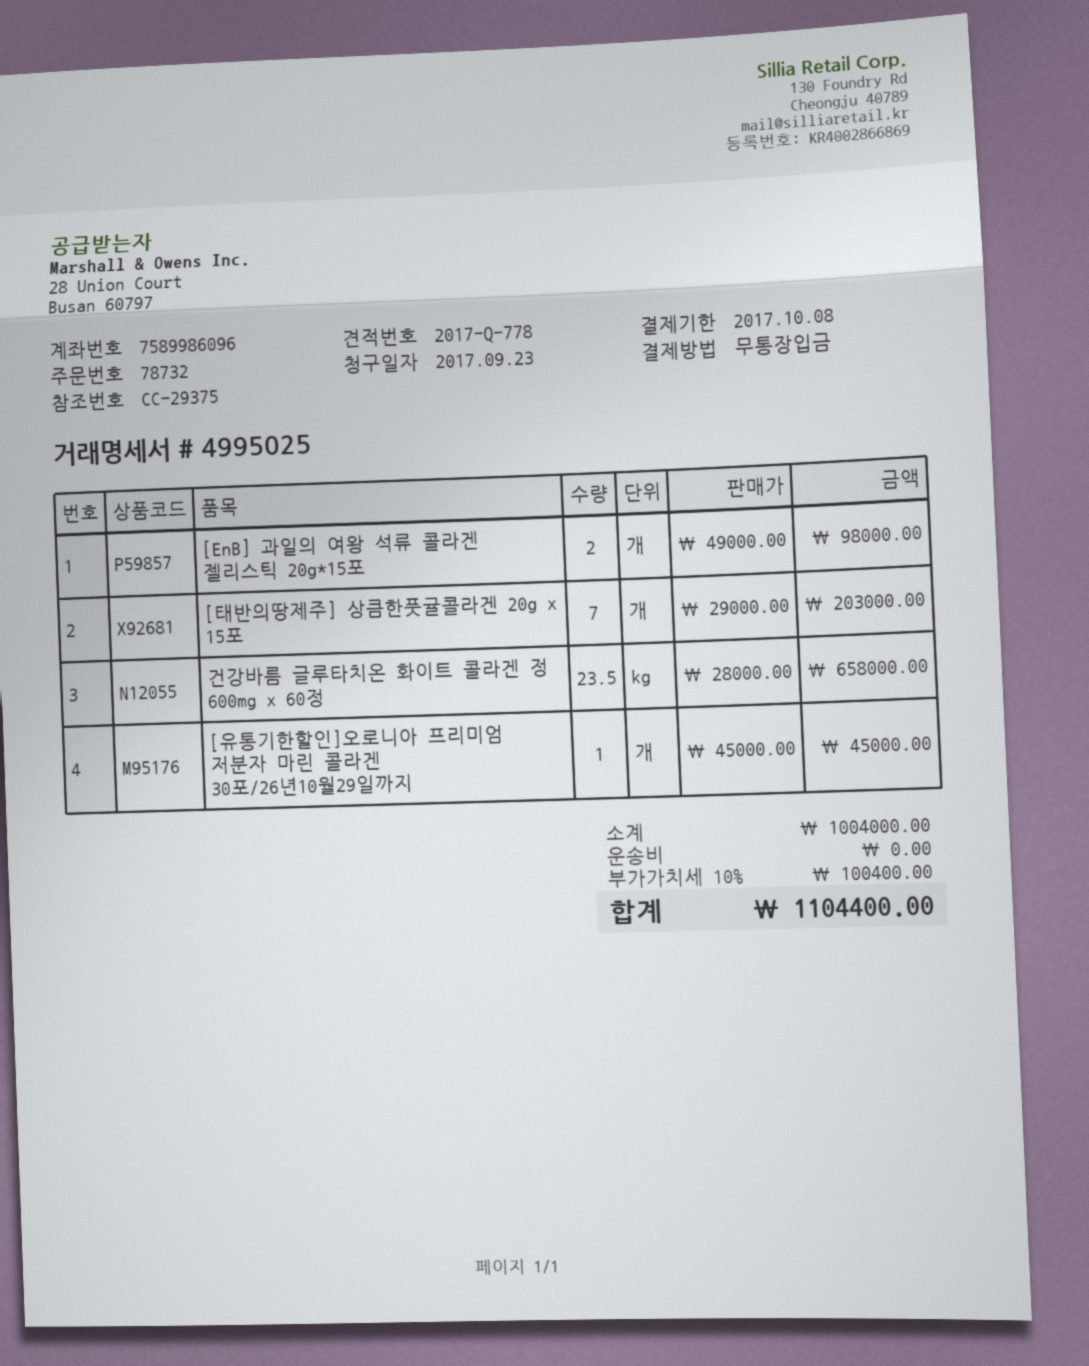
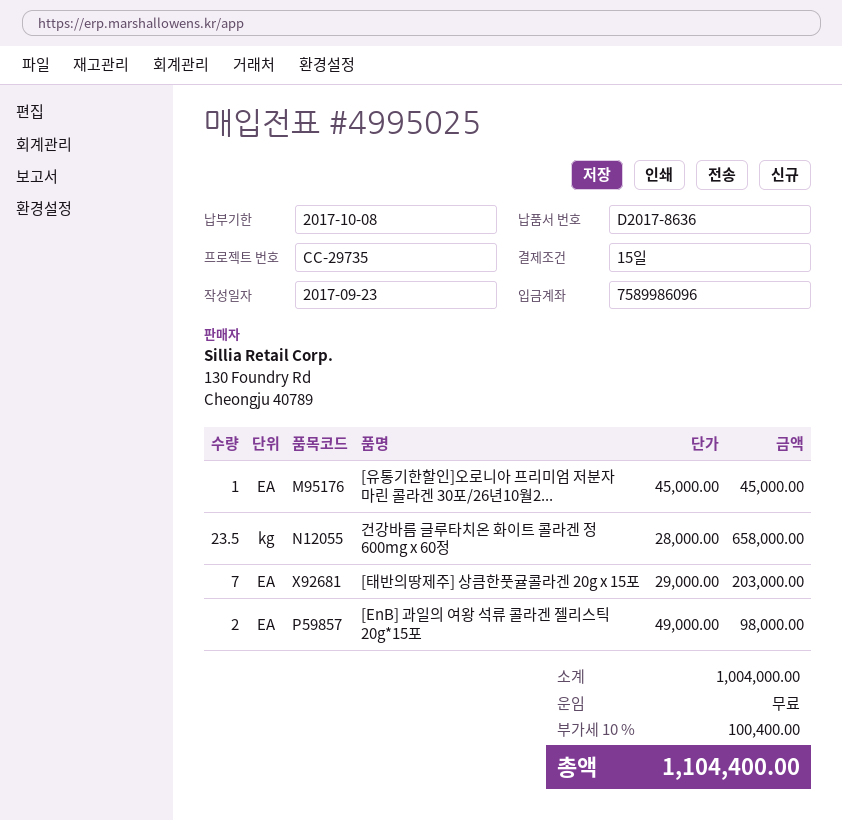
reference: CC-29375 -> CC-29735

